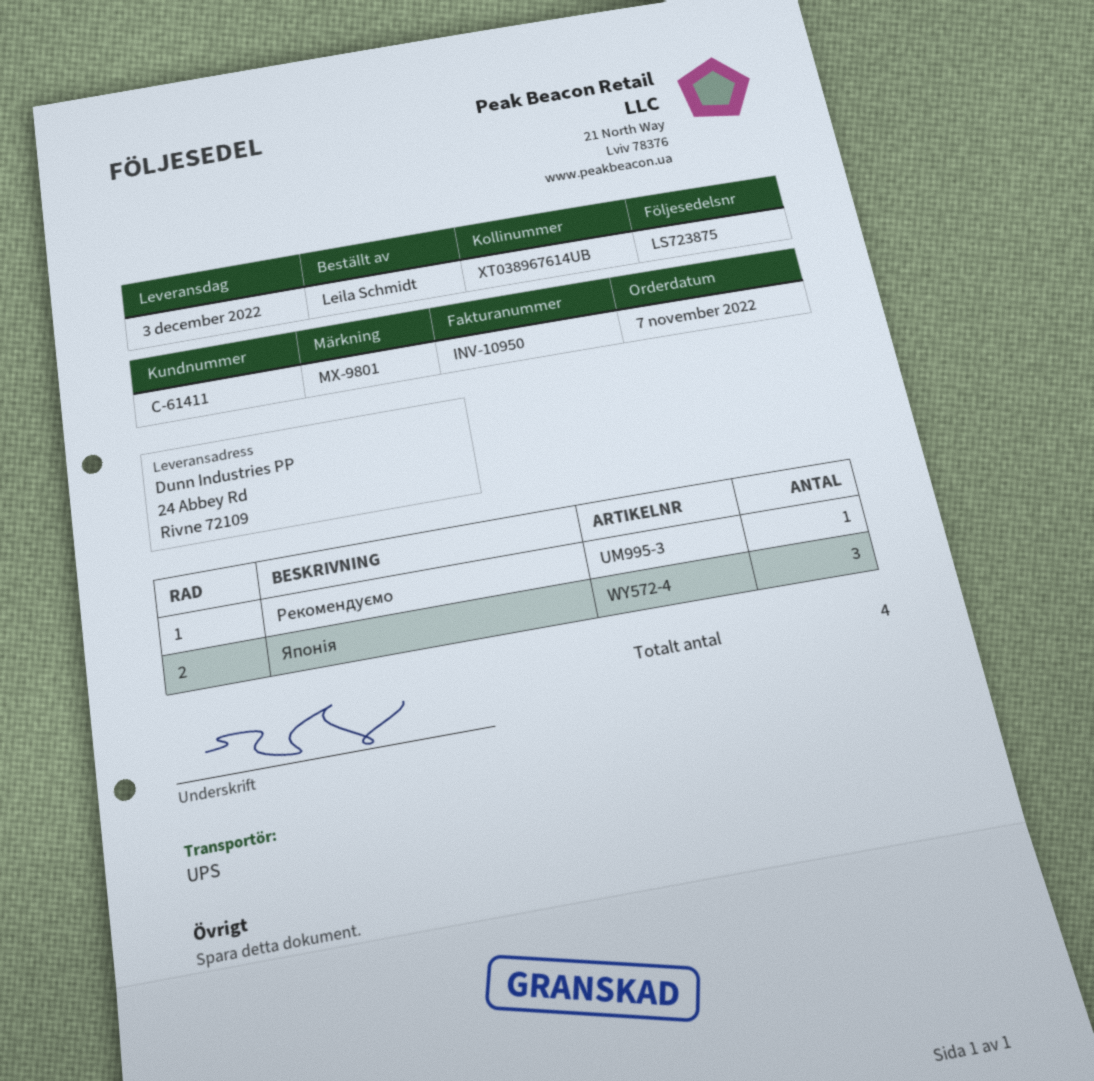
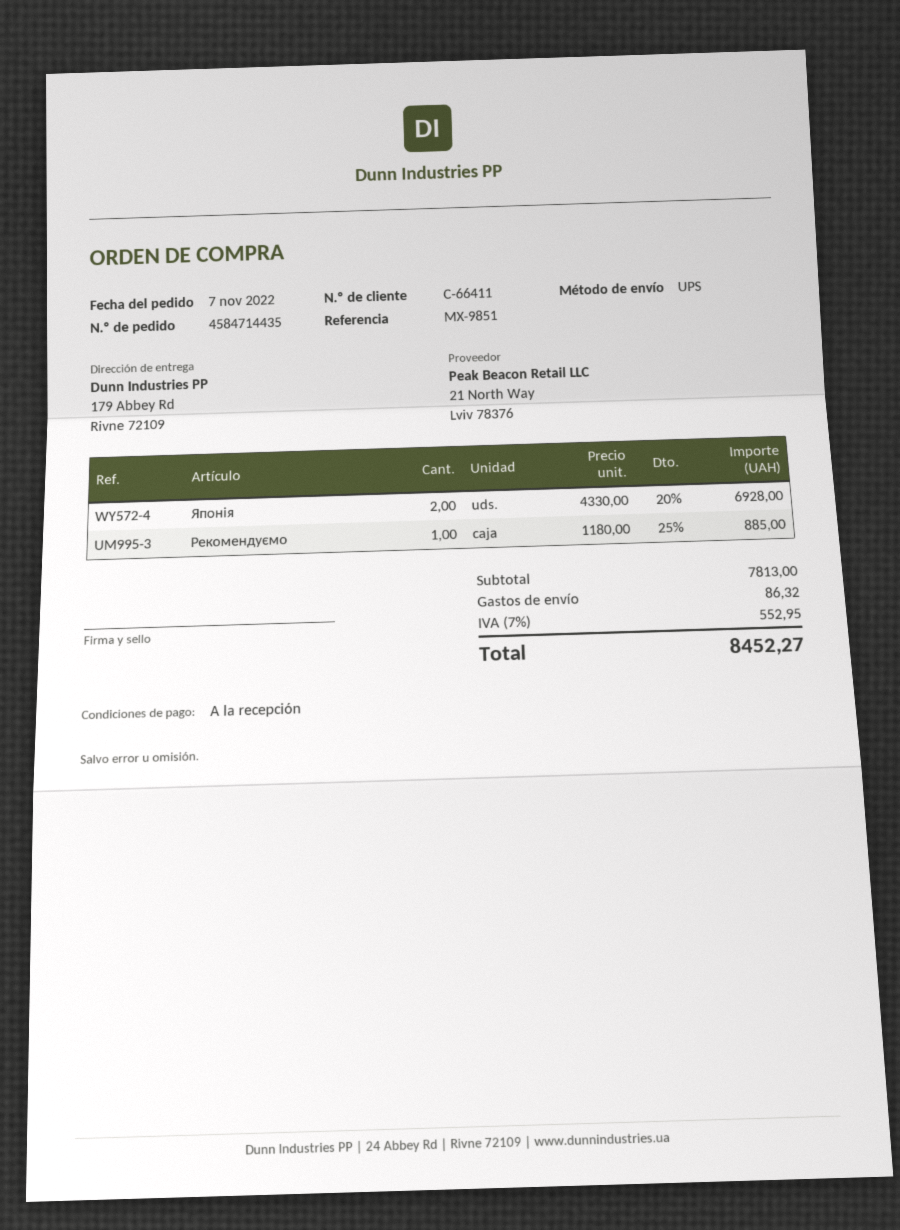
customer number: C-61411 -> C-66411
reference: MX-9801 -> MX-9851
ship to: 24 Abbey Rd, Rivne 72109 -> 179 Abbey Rd, Rivne 72109
Японія: 3 -> 2

